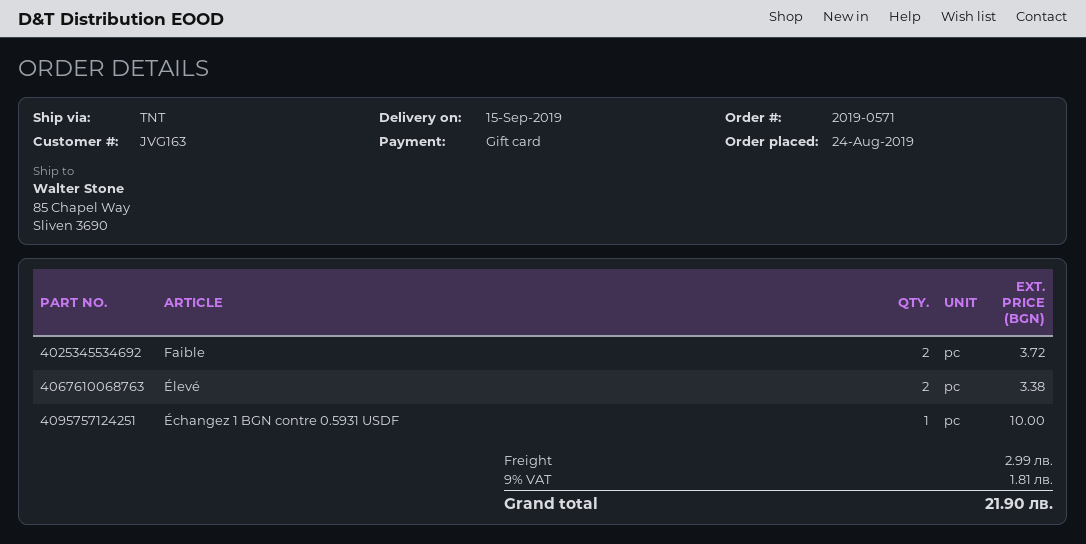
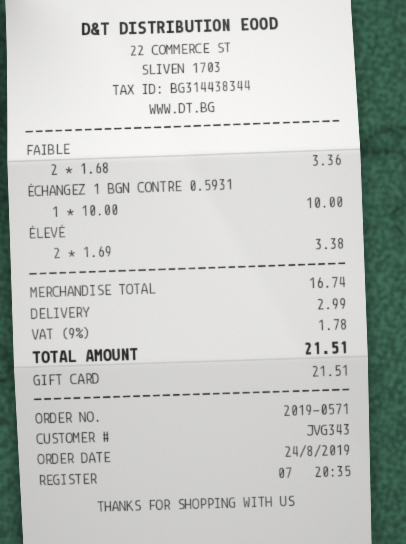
customer number: JVG163 -> JVG343
Faible: 2 for 3.72 -> 2 for 3.36
tax: 9% = 1.81 -> 9% = 1.78
total: 21.90 -> 21.51

